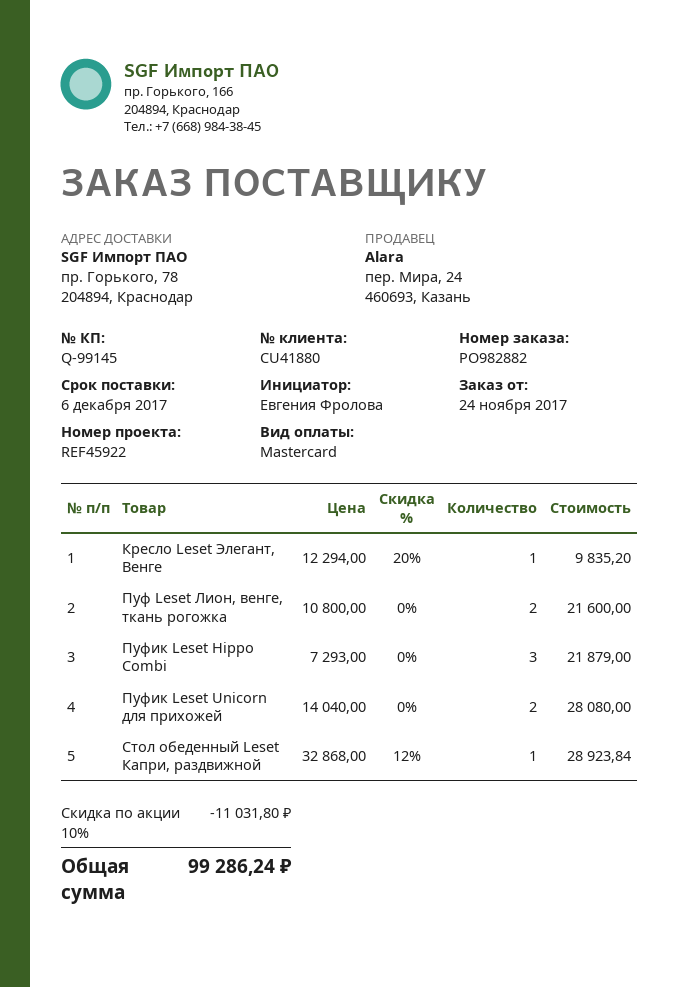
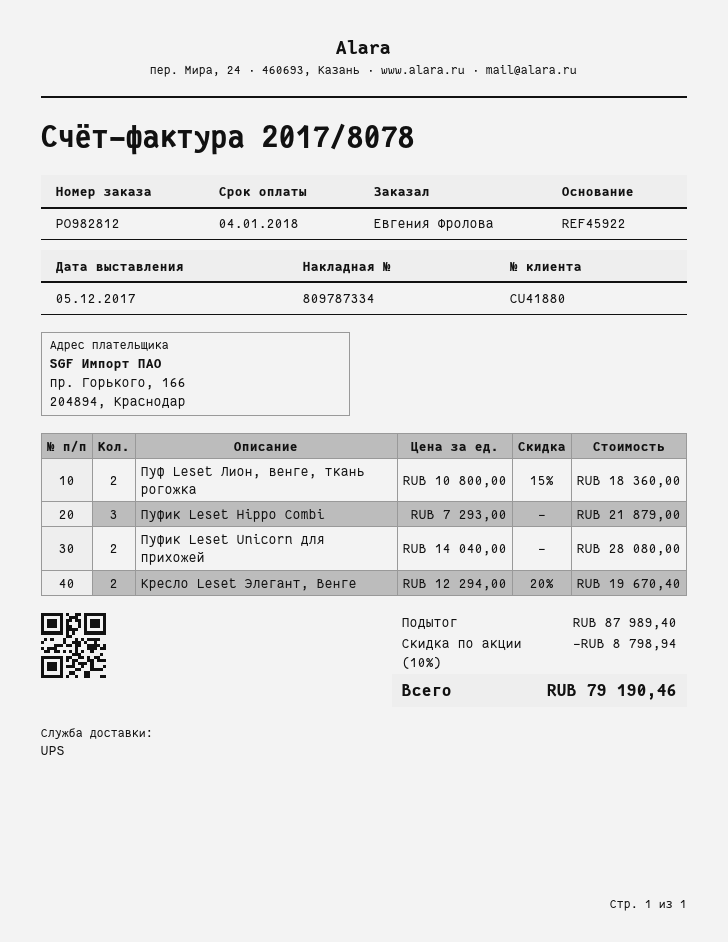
order number: PO982882 -> PO982812
Кресло Leset Элегант, Венге: 1 x 12294.00 - 20% = 9835.20 -> 2 x 12294.00 - 20% = 19670.40
Пуф Leset Лион, венге, ткань рогожка: 2 x 10800.00 = 21600.00 -> 2 x 10800.00 - 15% = 18360.00
Стол обеденный Leset Капри, раздвижной: 1 x 32868.00 - 12% = 28923.84 -> none
discount: 10% = 11031.80 -> 10% = 8798.94
total: 99286.24 -> 79190.46

